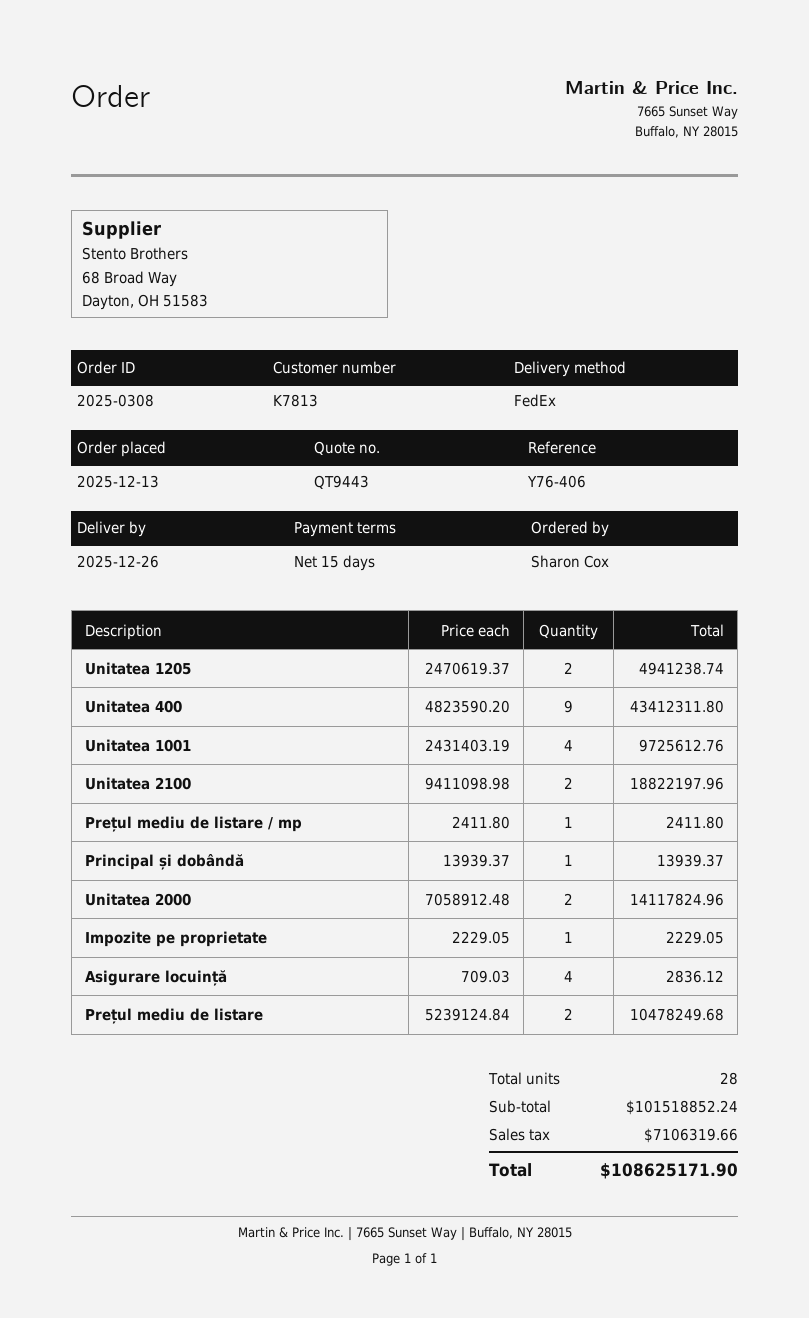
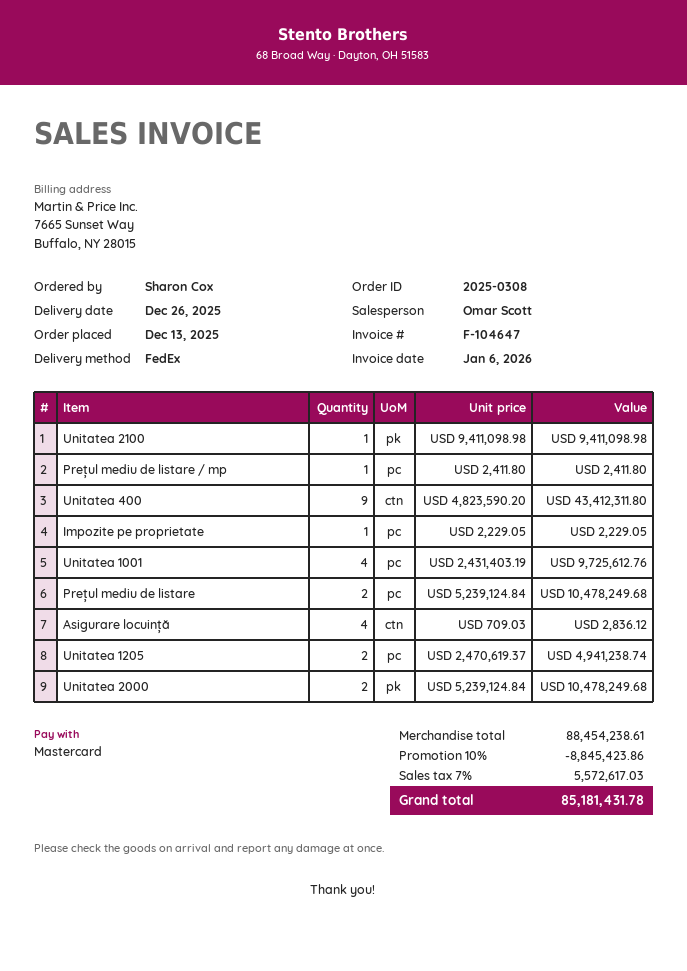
Unitatea 2100: 2 x 9411098.98 = 18822197.96 -> 1 x 9411098.98 = 9411098.98
Principal și dobândă: 1 x 13939.37 = 13939.37 -> none
Unitatea 2000: 2 x 7058912.48 = 14117824.96 -> 2 x 5239124.84 = 10478249.68
subtotal: 101518852.24 -> 88454238.61
discount: none -> 10% = 8845423.86
tax: 7106319.66 -> 5572617.03
total: 108625171.90 -> 85181431.78

